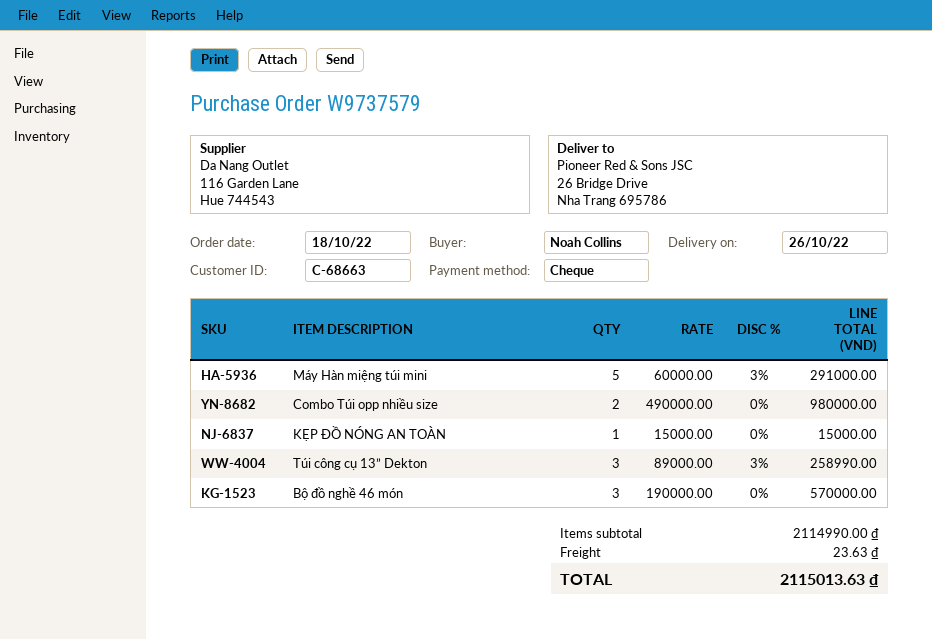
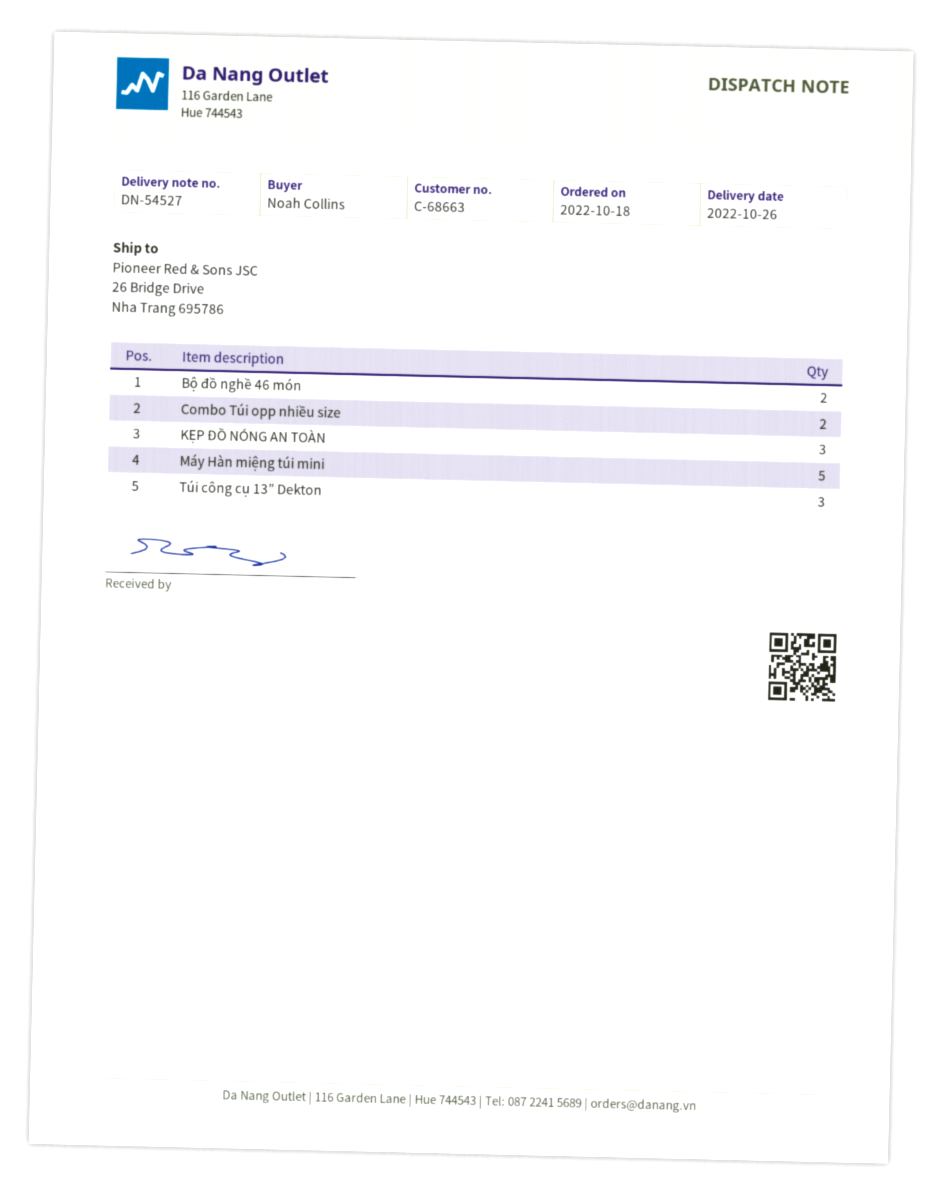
KẸP ĐỒ NÓNG AN TOÀN: 1 -> 3
Bộ đồ nghề 46 món: 3 -> 2

